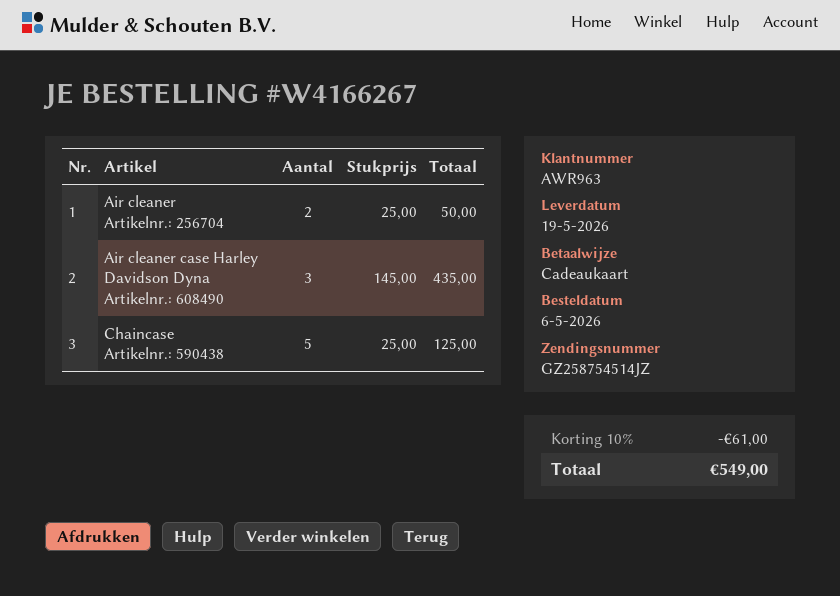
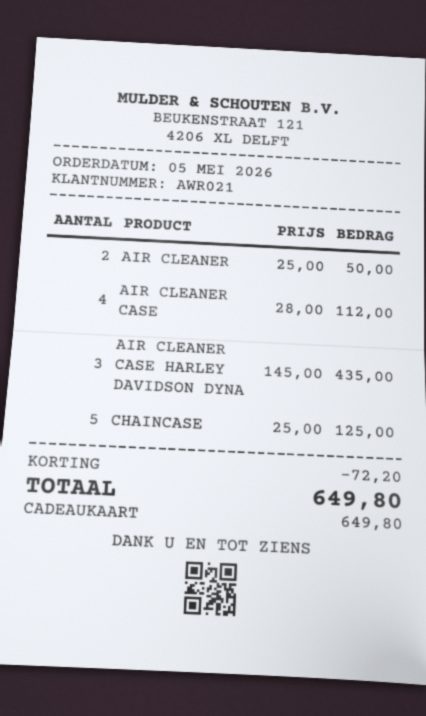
order date: 2026-05-06 -> 2026-05-05
customer number: AWR963 -> AWR021
AIR CLEANER CASE: none -> 4 x 28.00 = 112.00
discount: 61.00 -> 72.20
total: 549.00 -> 649.80

